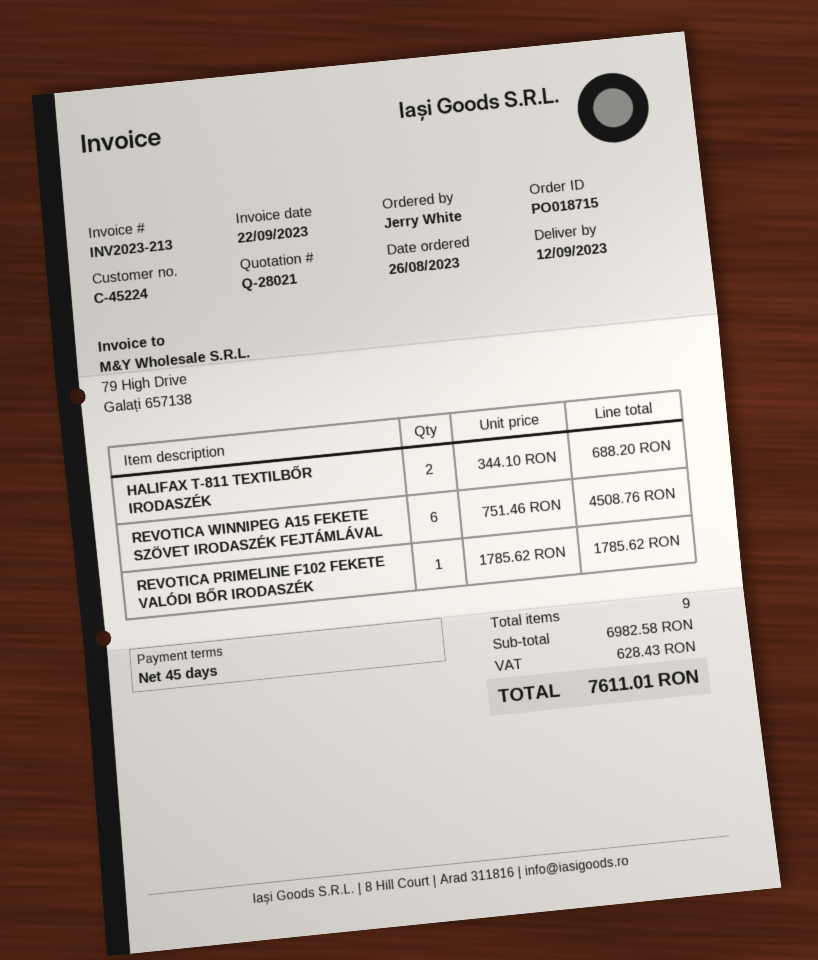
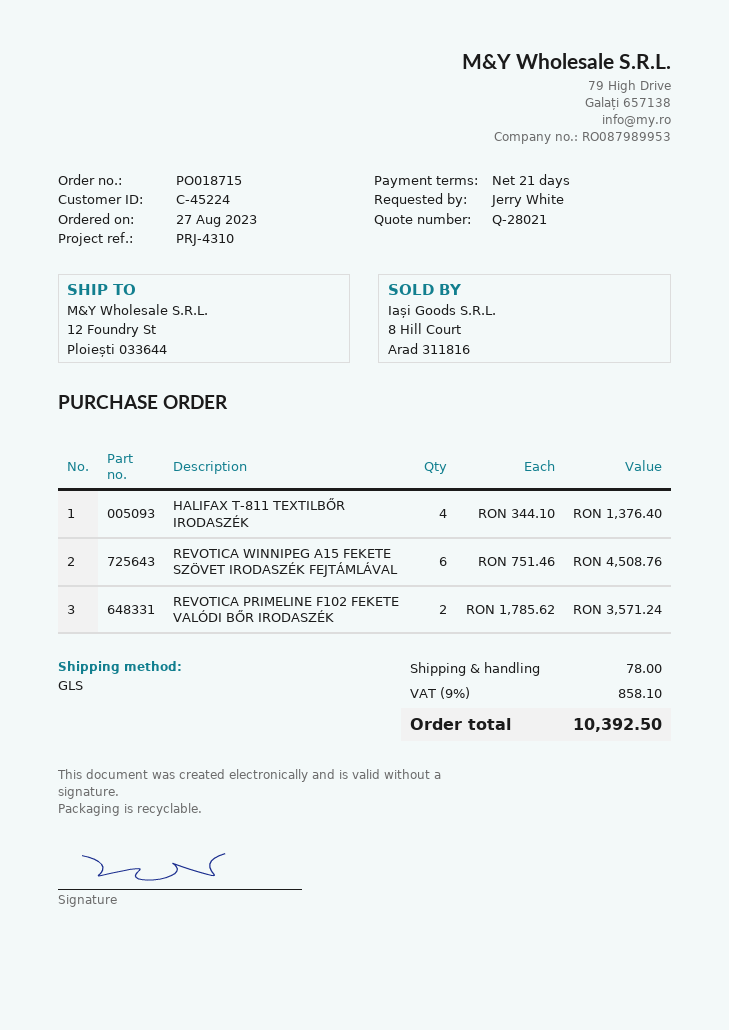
order date: 2023-08-26 -> 2023-08-27
payment terms: 45 days -> 21 days
HALIFAX T-811 TEXTILBŐR IRODASZÉK: 2 x 344.10 = 688.20 -> 4 x 344.10 = 1376.40
REVOTICA PRIMELINE F102 FEKETE VALÓDI BŐR IRODASZÉK: 1 x 1785.62 = 1785.62 -> 2 x 1785.62 = 3571.24
shipping: none -> 78.00
tax: 628.43 -> 858.10
total: 7611.01 -> 10392.50

